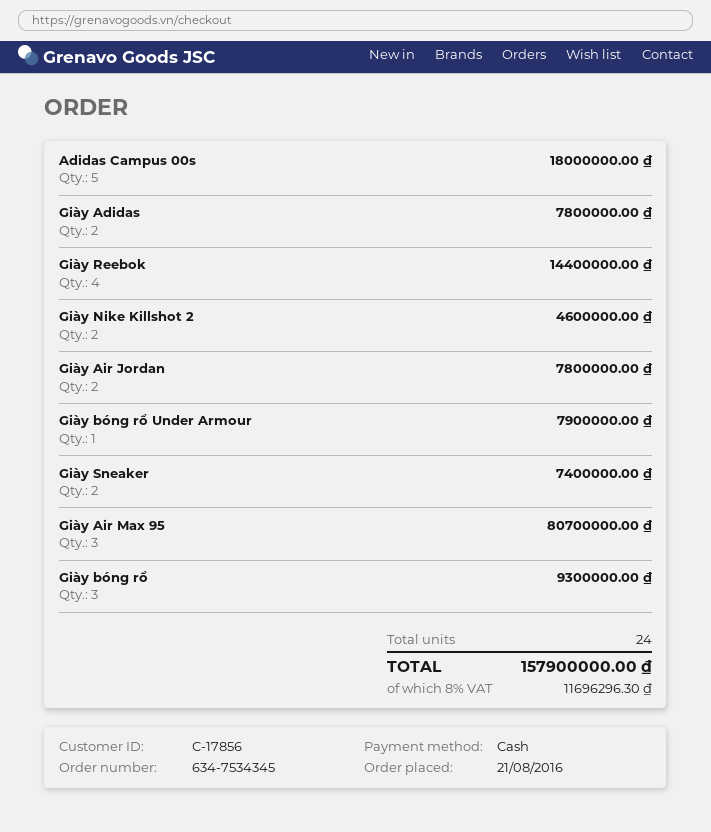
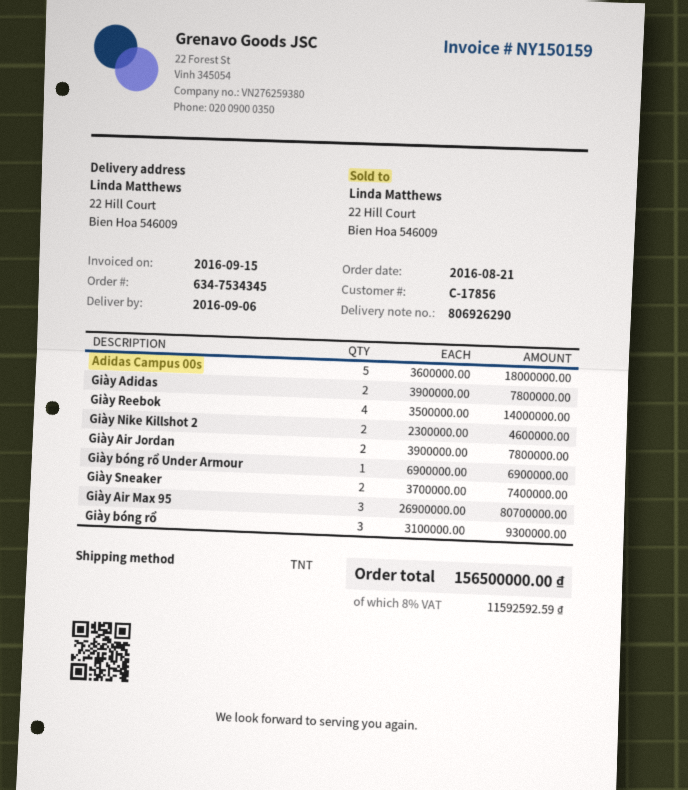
Giày Reebok: 4 for 14400000.00 -> 4 for 14000000.00
Giày bóng rổ Under Armour: 1 for 7900000.00 -> 1 for 6900000.00
tax: 8% = 11696296.30 -> 8% = 11592592.59
total: 157900000.00 -> 156500000.00

